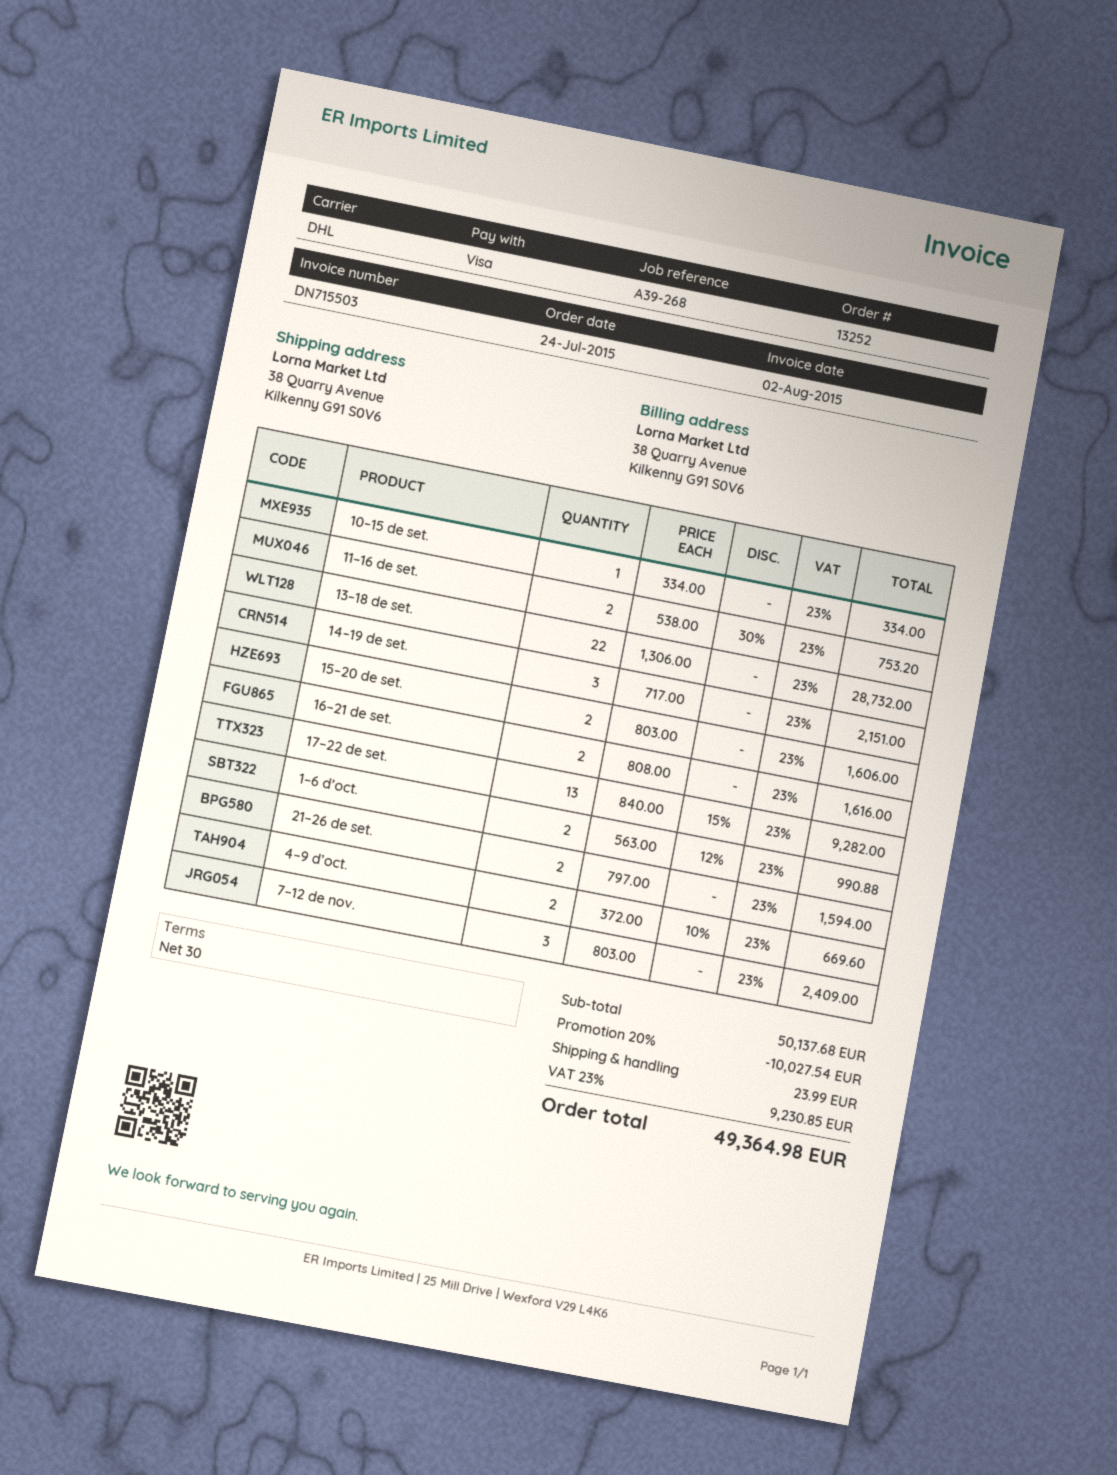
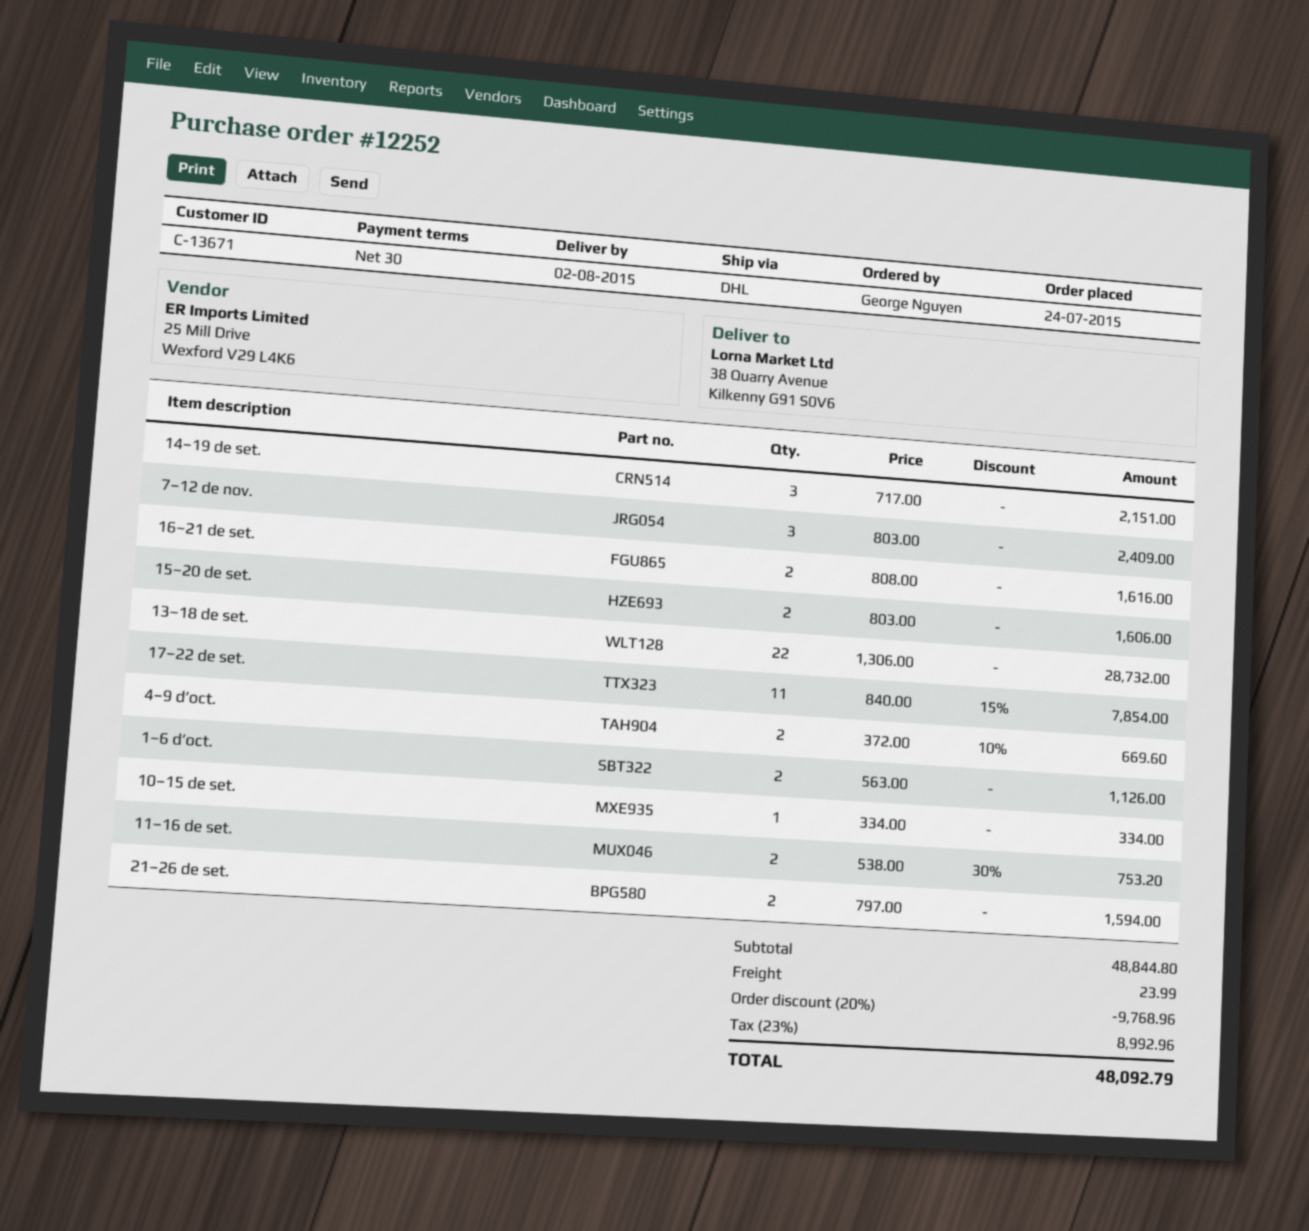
order number: 13252 -> 12252
17–22 de set.: 13 x 840.00 - 15% = 9282.00 -> 11 x 840.00 - 15% = 7854.00
1–6 d’oct.: 2 x 563.00 - 12% = 990.88 -> 2 x 563.00 = 1126.00
subtotal: 50137.68 -> 48844.80
discount: 20% = 10027.54 -> 20% = 9768.96
tax: 23% = 9230.85 -> 23% = 8992.96
total: 49364.98 -> 48092.79

